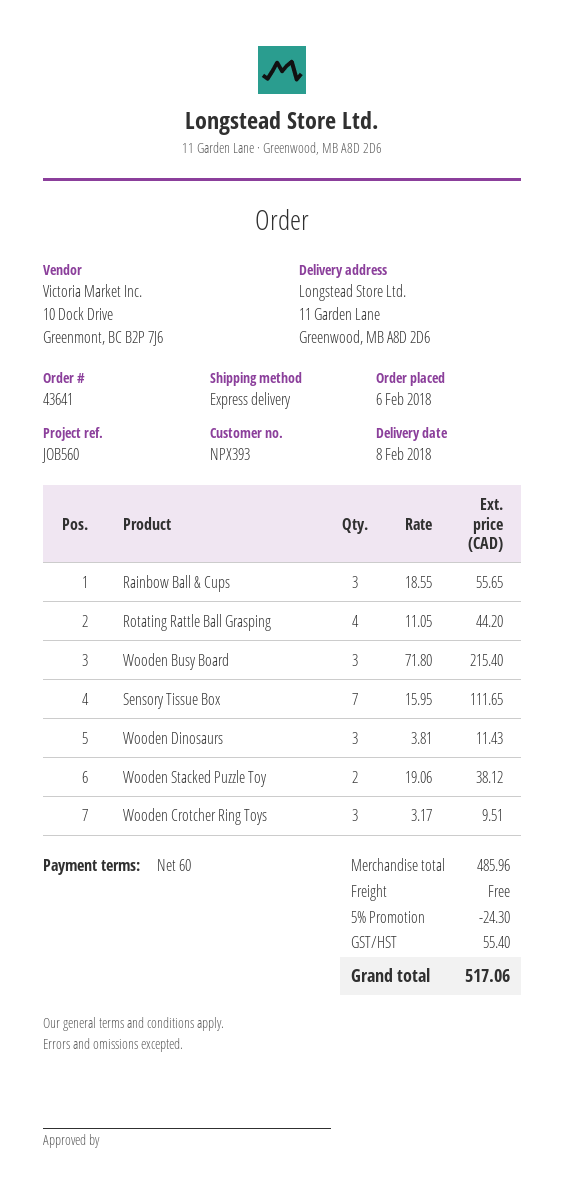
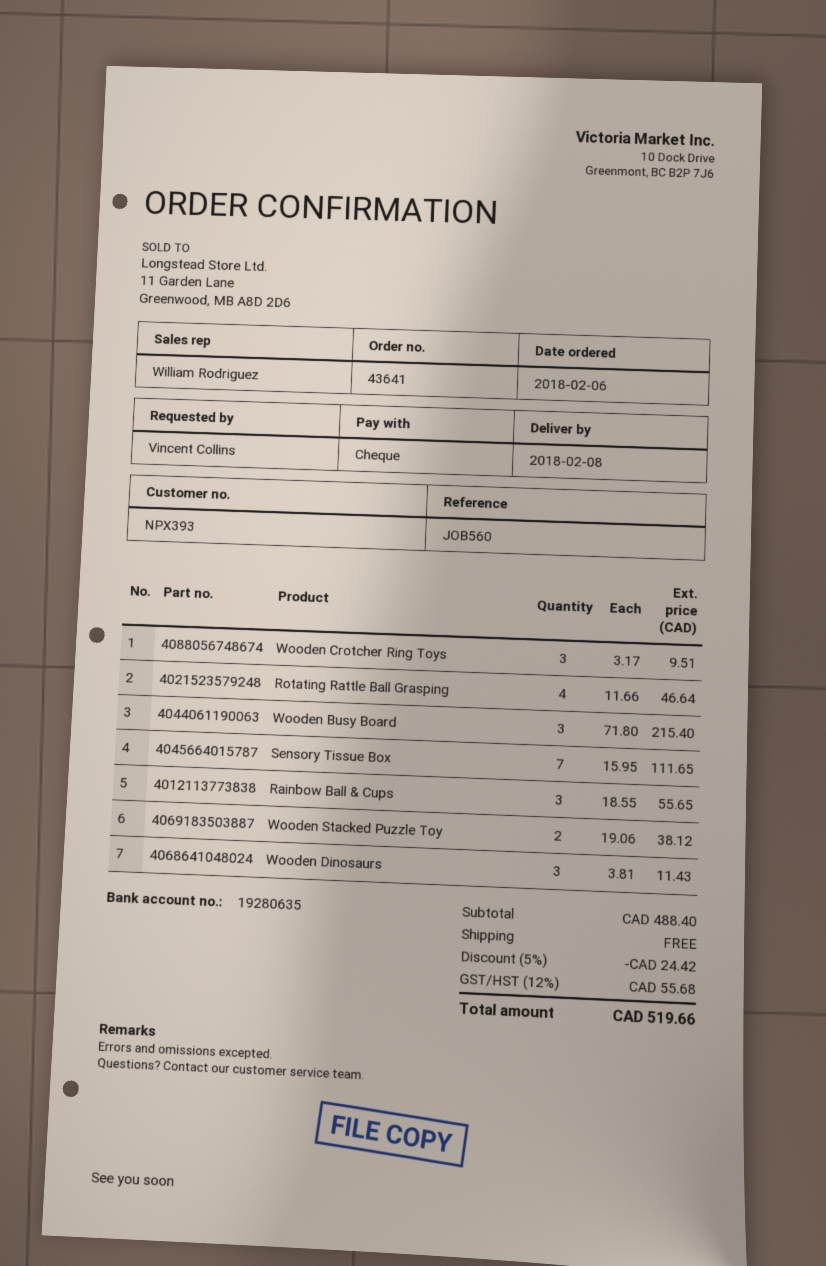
Rotating Rattle Ball Grasping: 4 x 11.05 = 44.20 -> 4 x 11.66 = 46.64
subtotal: 485.96 -> 488.40
discount: 5% = 24.30 -> 5% = 24.42
tax: 55.40 -> 55.68
total: 517.06 -> 519.66

